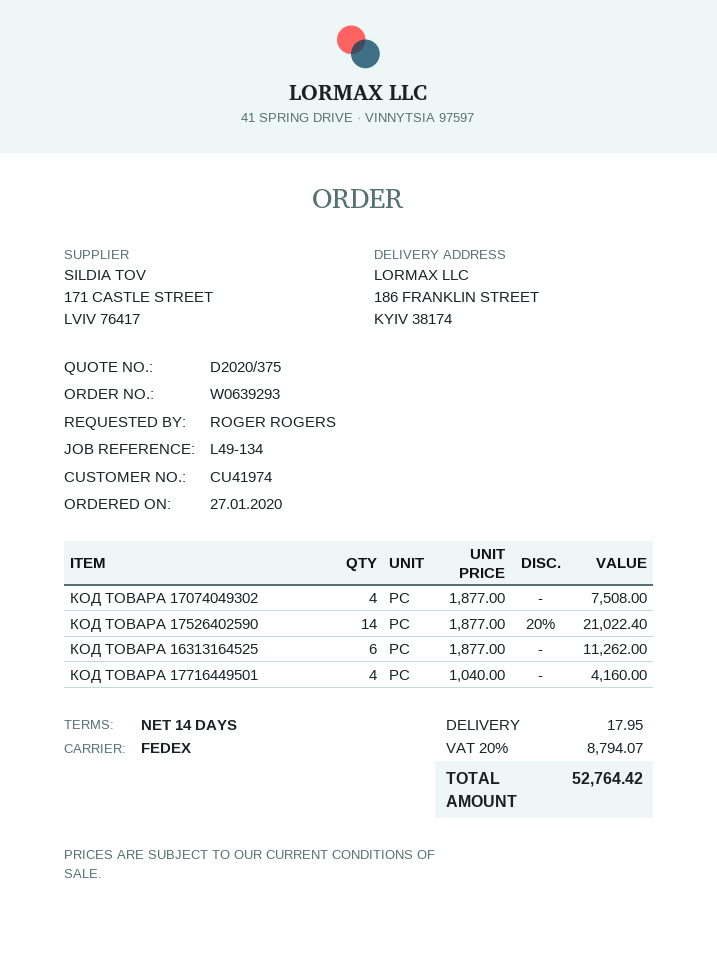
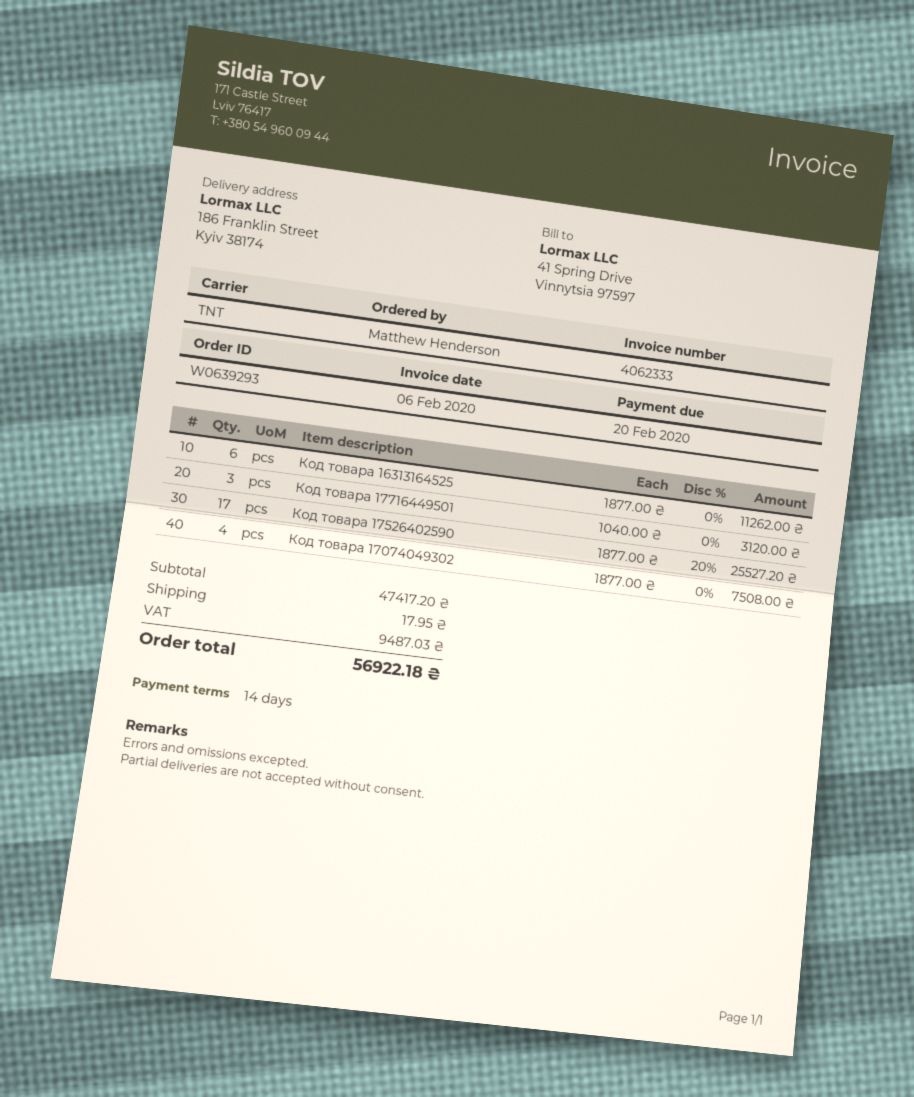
ordered by: ROGER ROGERS -> Matthew Henderson
shipping method: FedEx -> TNT
КОД ТОВАРА 17526402590: 14 x 1877.00 - 20% = 21022.40 -> 17 x 1877.00 - 20% = 25527.20
КОД ТОВАРА 17716449501: 4 x 1040.00 = 4160.00 -> 3 x 1040.00 = 3120.00
tax: 8794.07 -> 9487.03
total: 52764.42 -> 56922.18

